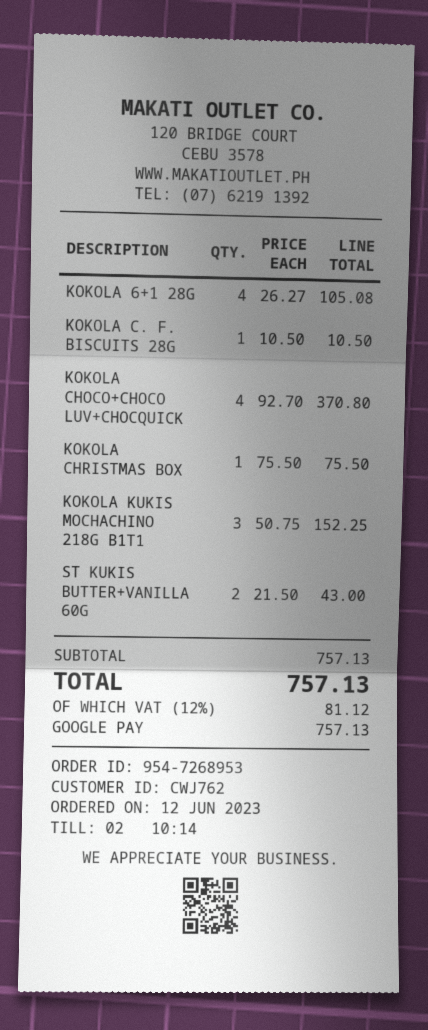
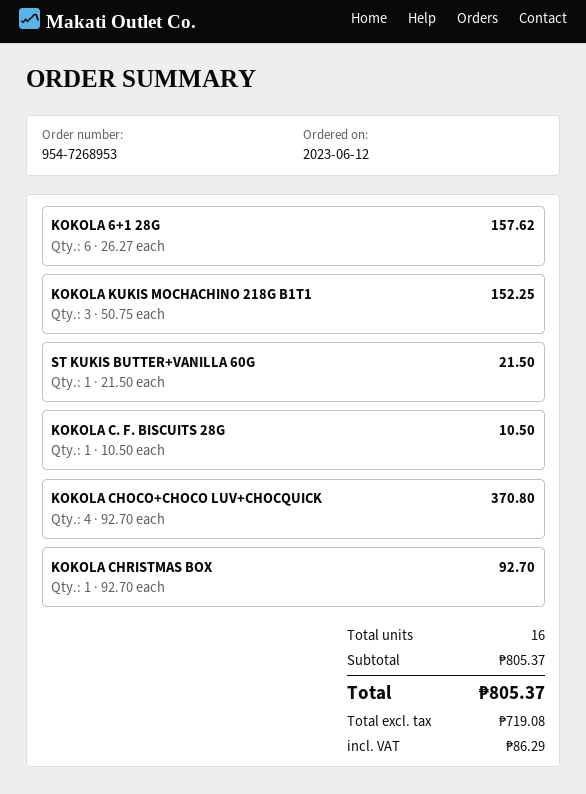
KOKOLA 6+1 28G: 4 x 26.27 = 105.08 -> 6 x 26.27 = 157.62
KOKOLA CHRISTMAS BOX: 1 x 75.50 = 75.50 -> 1 x 92.70 = 92.70
ST KUKIS BUTTER+VANILLA 60G: 2 x 21.50 = 43.00 -> 1 x 21.50 = 21.50
subtotal: 757.13 -> 805.37
tax: 81.12 -> 86.29
total: 757.13 -> 805.37

